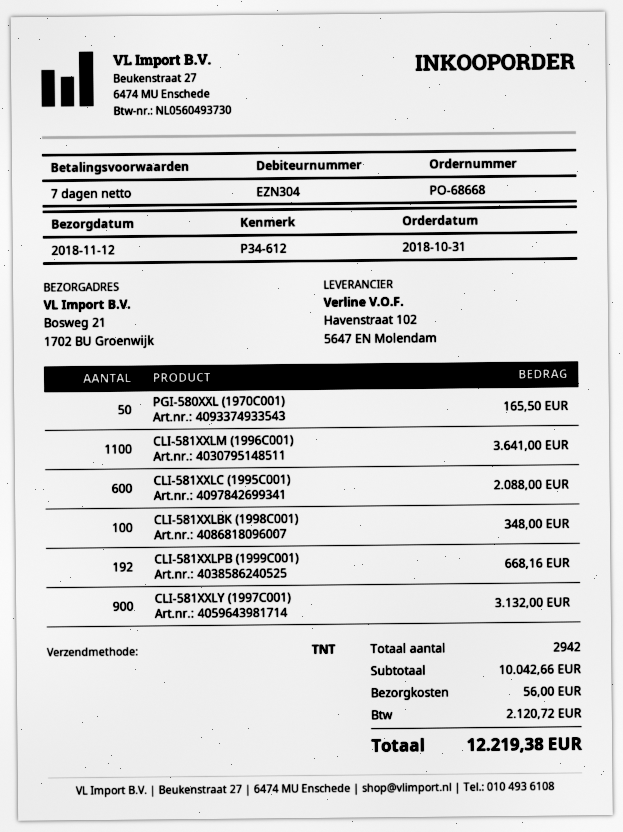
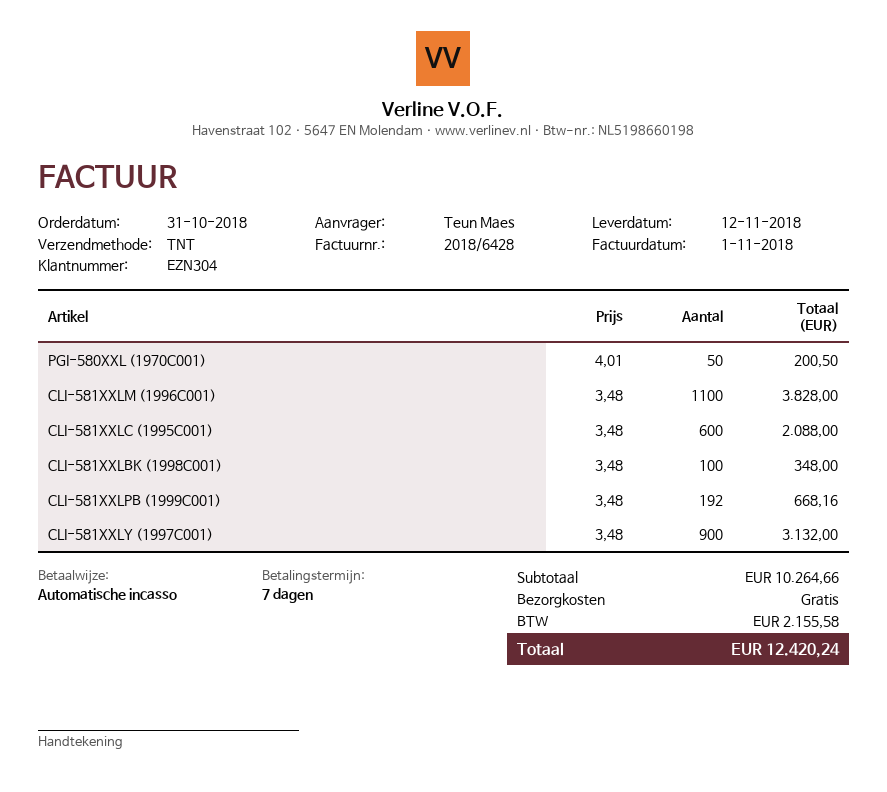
PGI-580XXL (1970C001): 50 for 165.50 -> 50 for 200.50
CLI-581XXLM (1996C001): 1100 for 3641.00 -> 1100 for 3828.00
subtotal: 10042.66 -> 10264.66
shipping: 56.00 -> 0.00
tax: 2120.72 -> 2155.58
total: 12219.38 -> 12420.24

